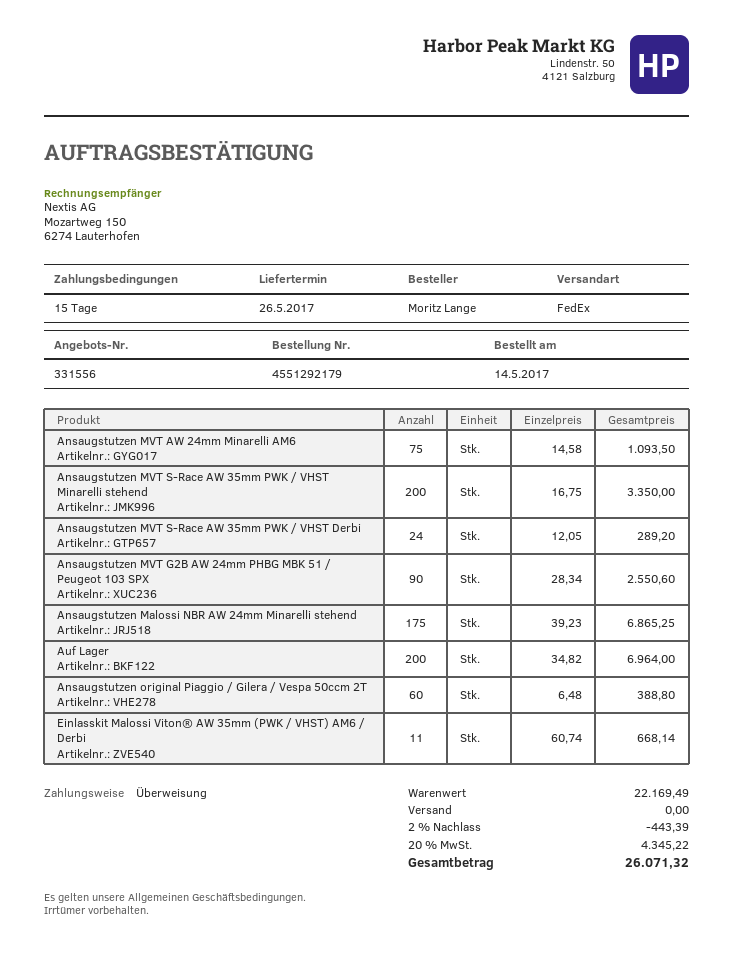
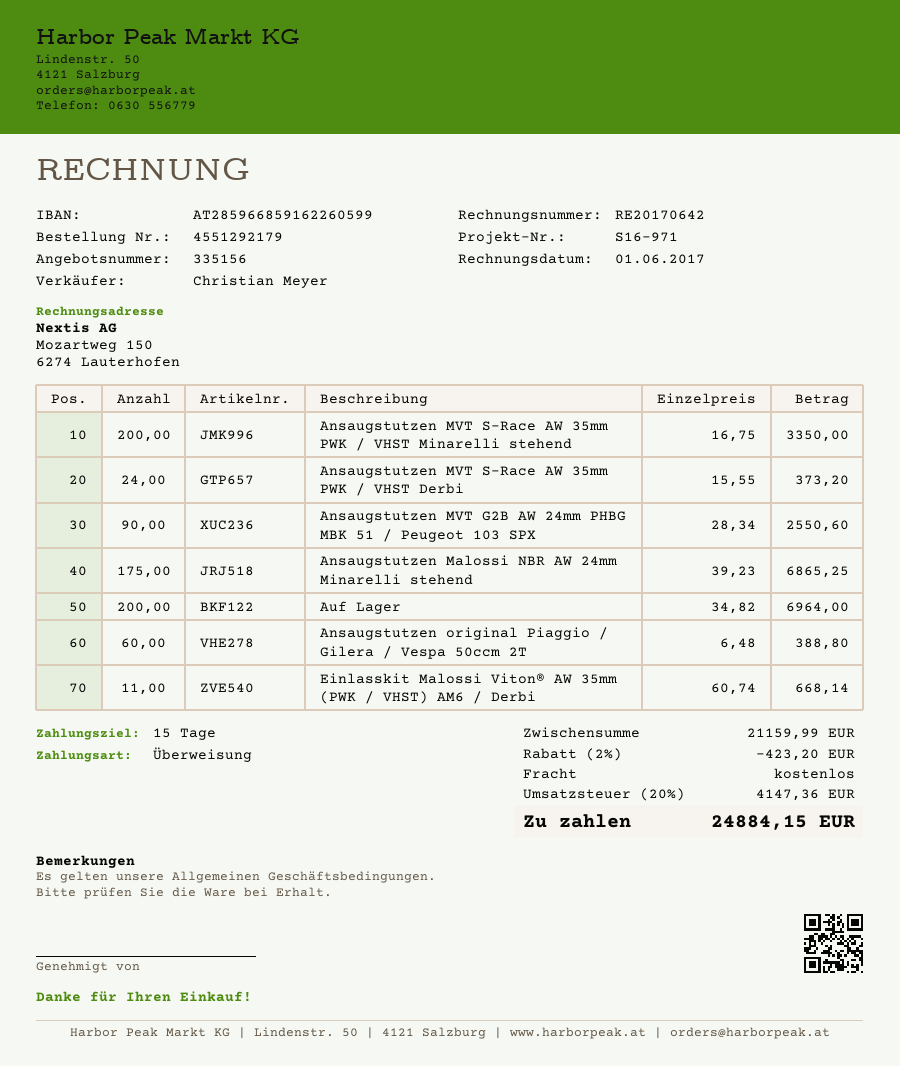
quote number: 331556 -> 335156
Ansaugstutzen MVT AW 24mm Minarelli AM6: 75 x 14.58 = 1093.50 -> none
Ansaugstutzen MVT S-Race AW 35mm PWK / VHST Derbi: 24 x 12.05 = 289.20 -> 24 x 15.55 = 373.20
subtotal: 22169.49 -> 21159.99
discount: 2% = 443.39 -> 2% = 423.20
tax: 20% = 4345.22 -> 20% = 4147.36
total: 26071.32 -> 24884.15

